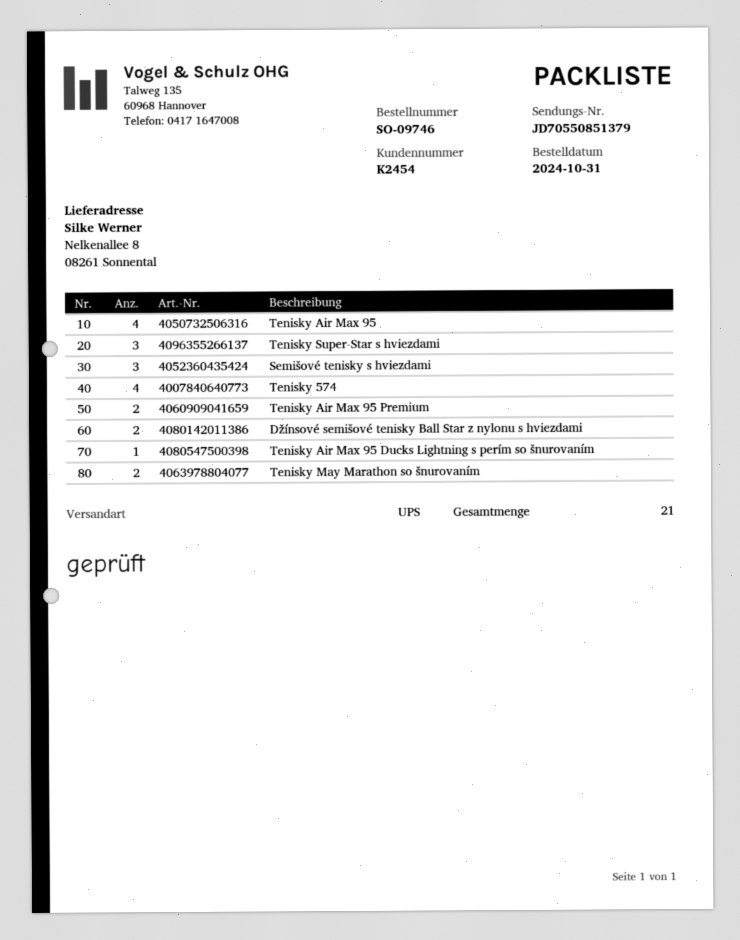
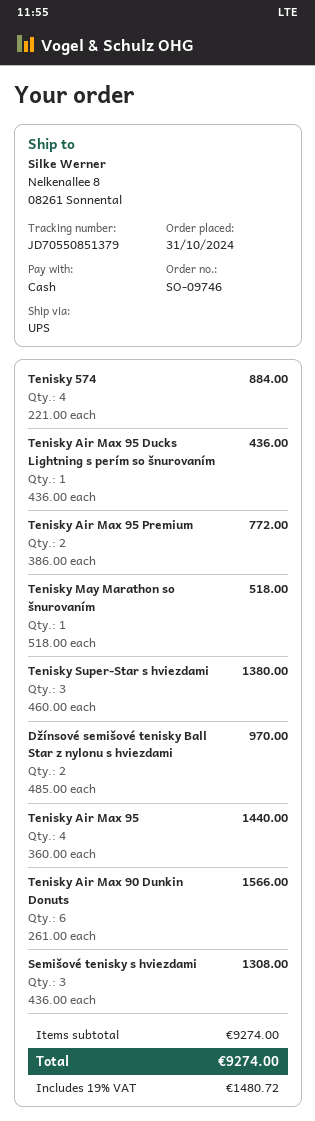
Tenisky May Marathon so šnurovaním: 2 -> 1
Tenisky Air Max 90 Dunkin Donuts: none -> 6

